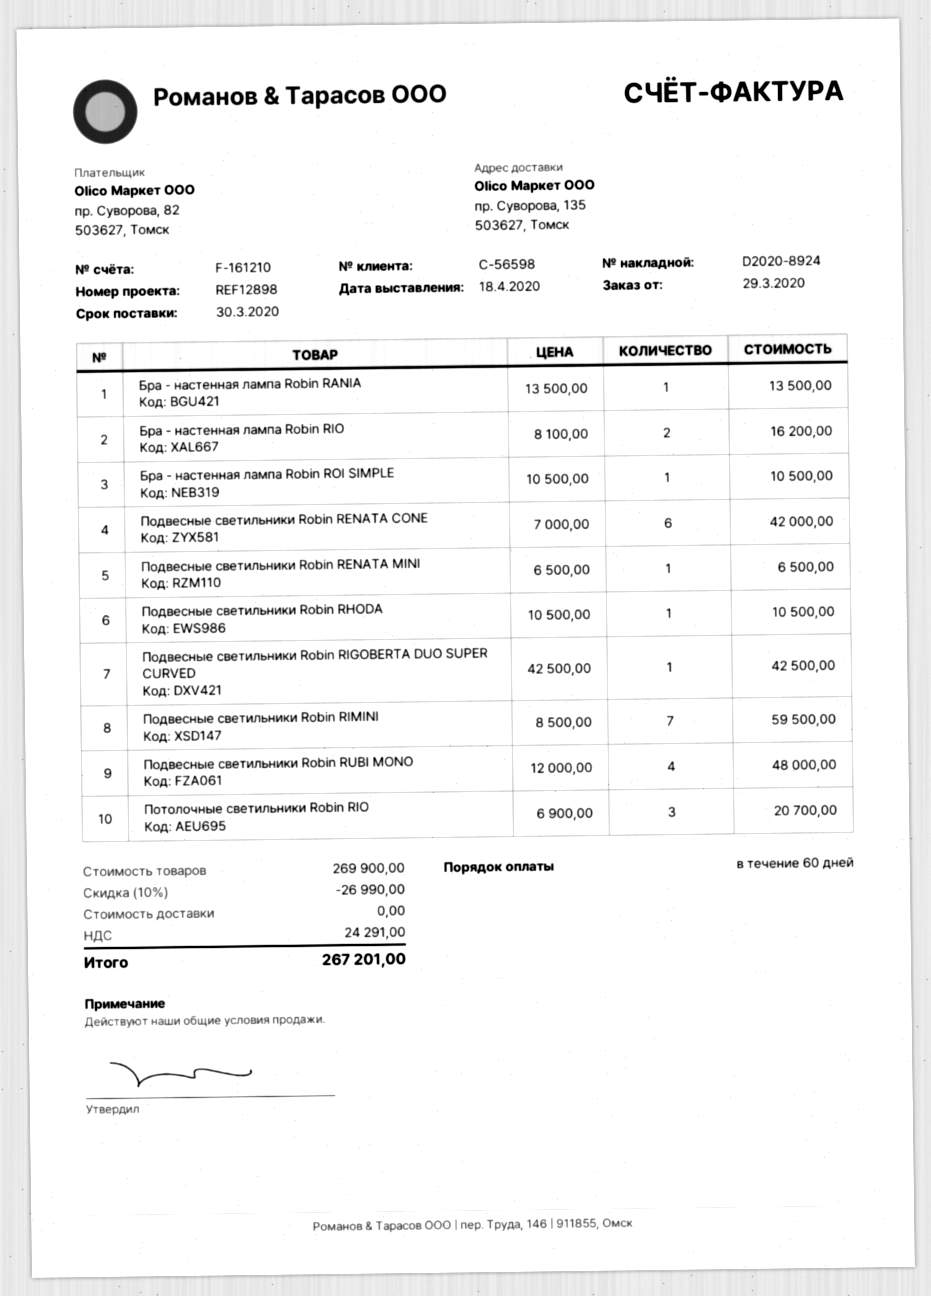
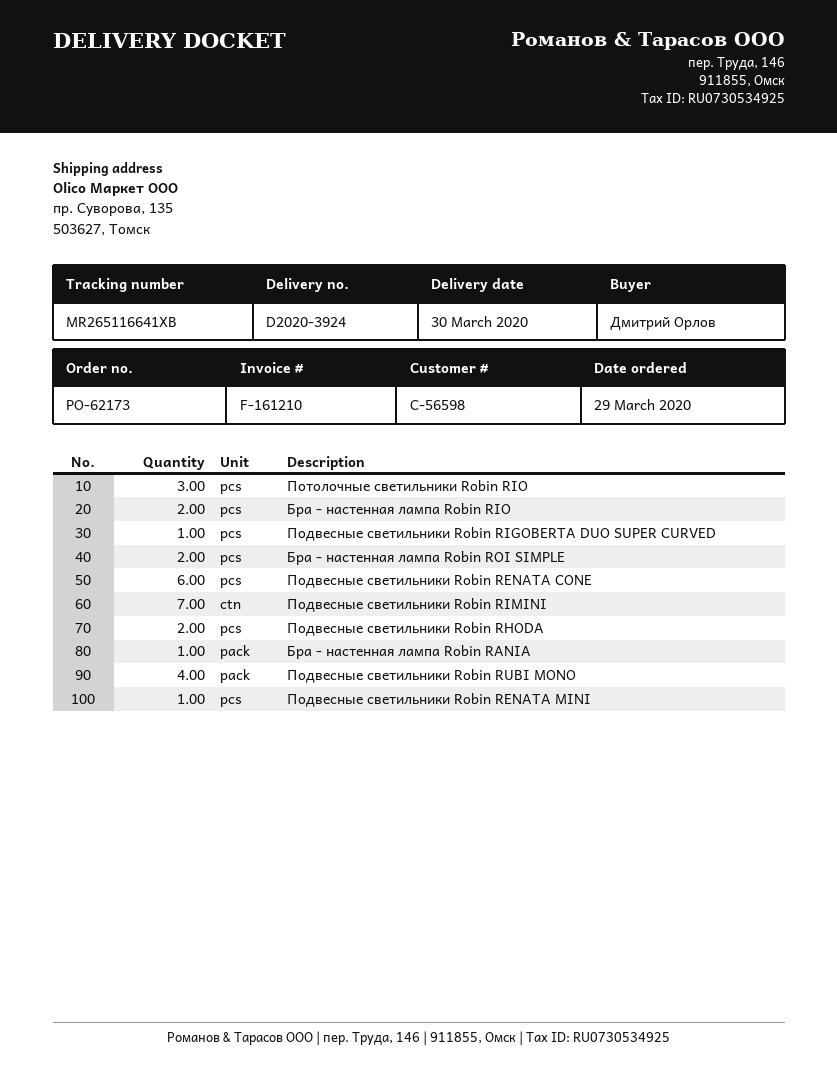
delivery note number: D2020-8924 -> D2020-3924
Бра - настенная лампа Robin ROI SIMPLE: 1 -> 2
Подвесные светильники Robin RHODA: 1 -> 2

